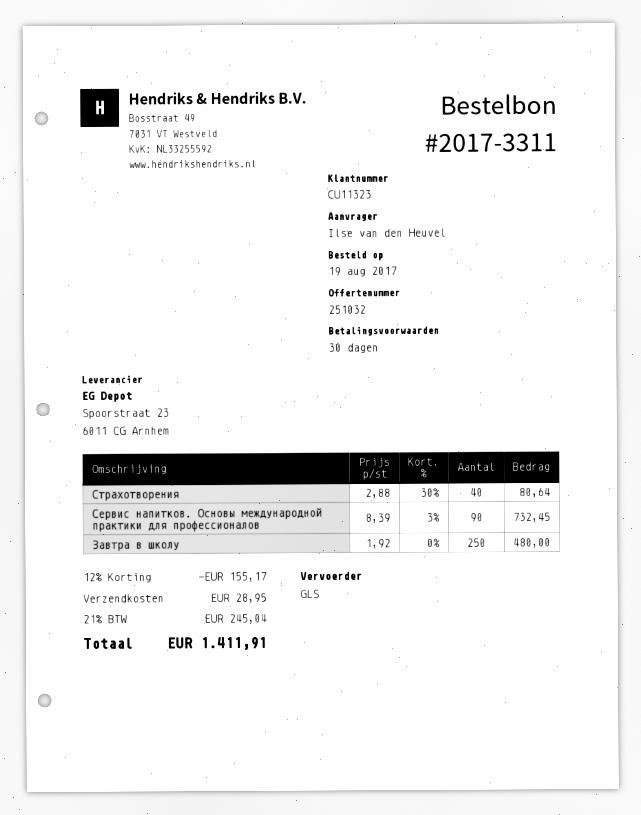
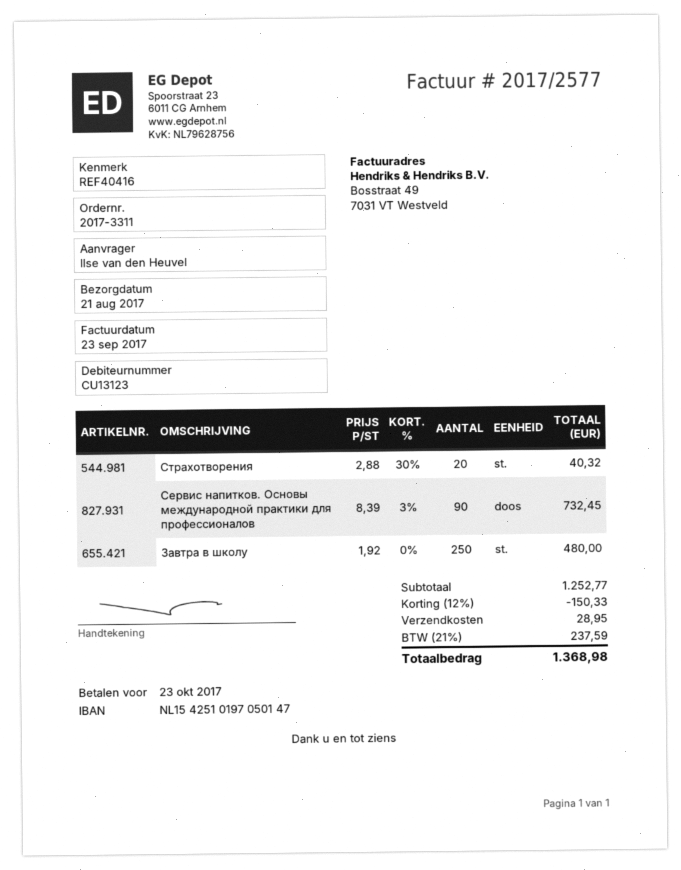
customer number: CU11323 -> CU13123
Страхотворения: 40 x 2.88 - 30% = 80.64 -> 20 x 2.88 - 30% = 40.32
discount: 12% = 155.17 -> 12% = 150.33
tax: 21% = 245.04 -> 21% = 237.59
total: 1411.91 -> 1368.98

